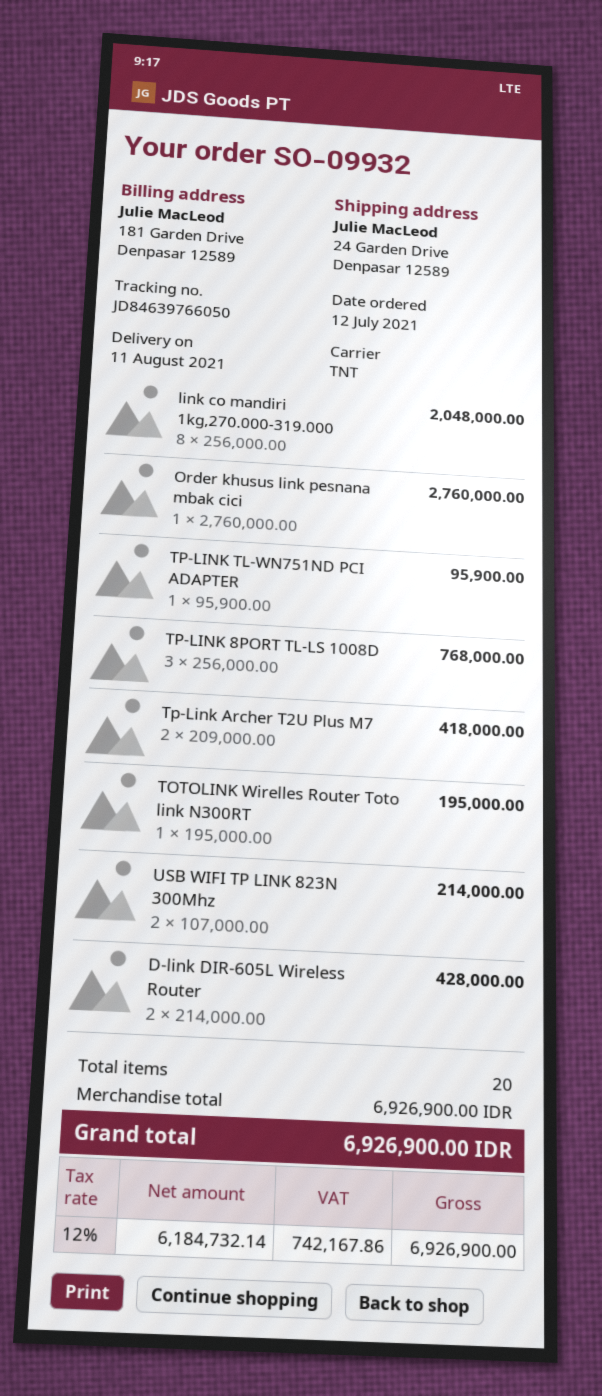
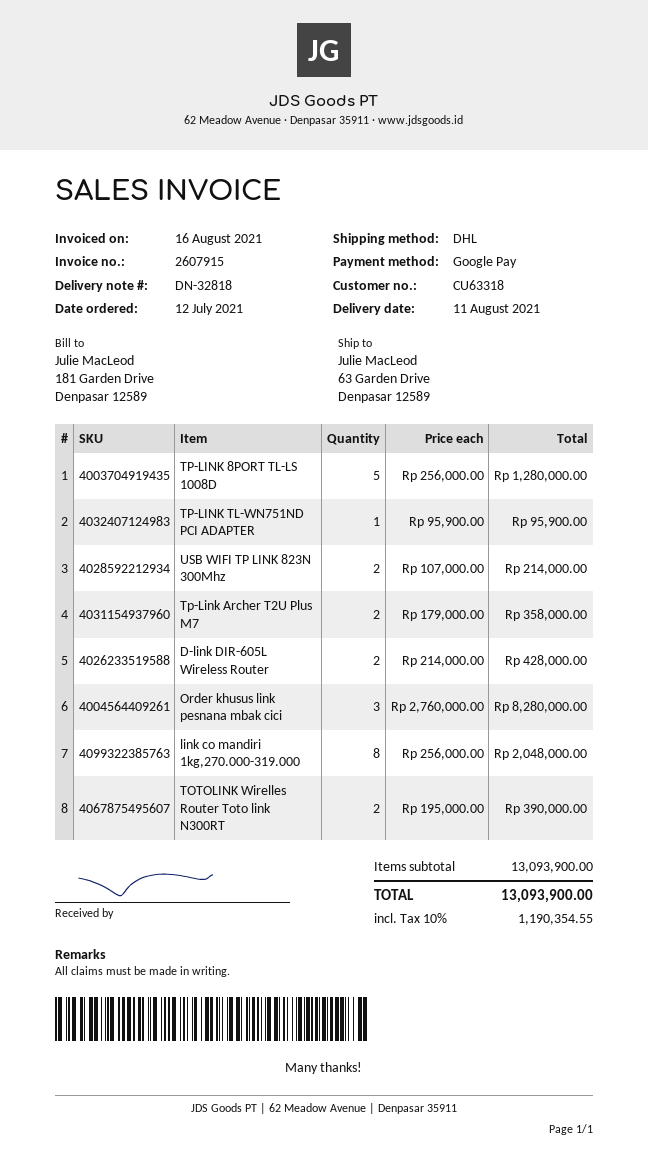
shipping method: TNT -> DHL
ship to: 24 Garden Drive, Denpasar 12589 -> 63 Garden Drive, Denpasar 12589
Order khusus link pesnana mbak cici: 1 x 2760000.00 = 2760000.00 -> 3 x 2760000.00 = 8280000.00
TP-LINK 8PORT TL-LS 1008D: 3 x 256000.00 = 768000.00 -> 5 x 256000.00 = 1280000.00
Tp-Link Archer T2U Plus M7: 2 x 209000.00 = 418000.00 -> 2 x 179000.00 = 358000.00
TOTOLINK Wirelles Router Toto link N300RT: 1 x 195000.00 = 195000.00 -> 2 x 195000.00 = 390000.00
subtotal: 6926900.00 -> 13093900.00
tax: 12% = 742167.86 -> 10% = 1190354.55
total: 6926900.00 -> 13093900.00

